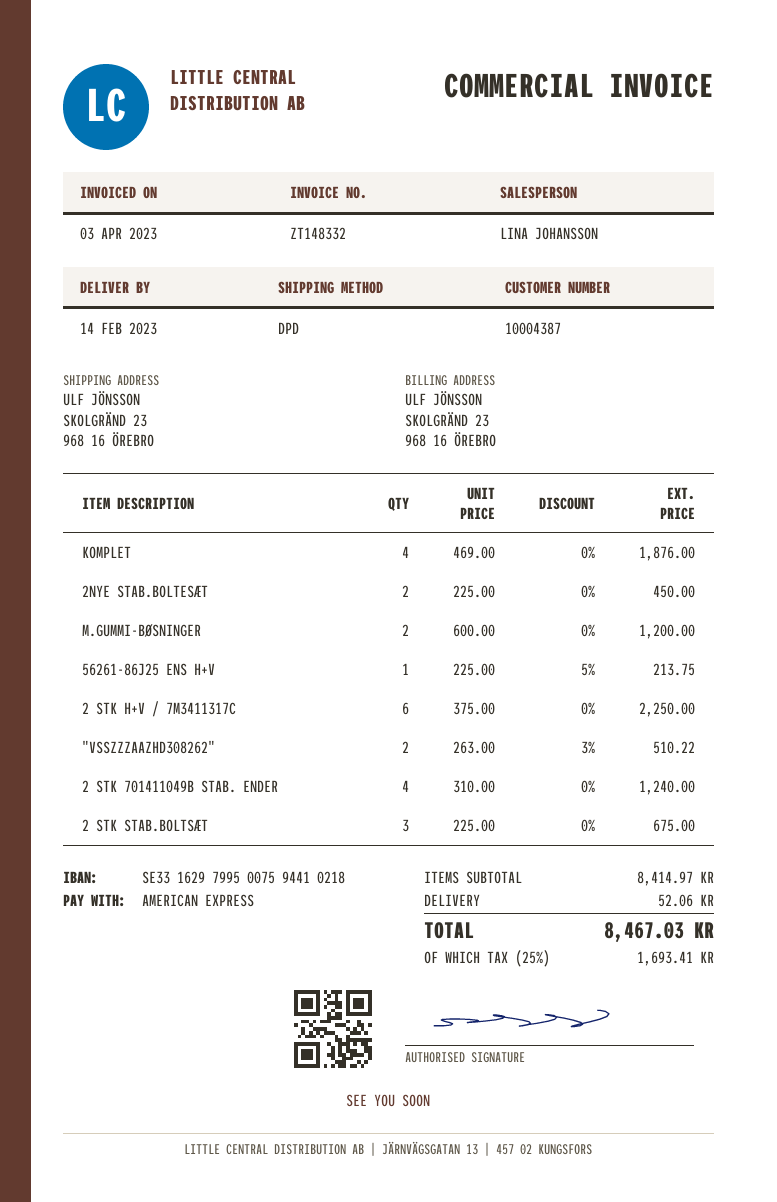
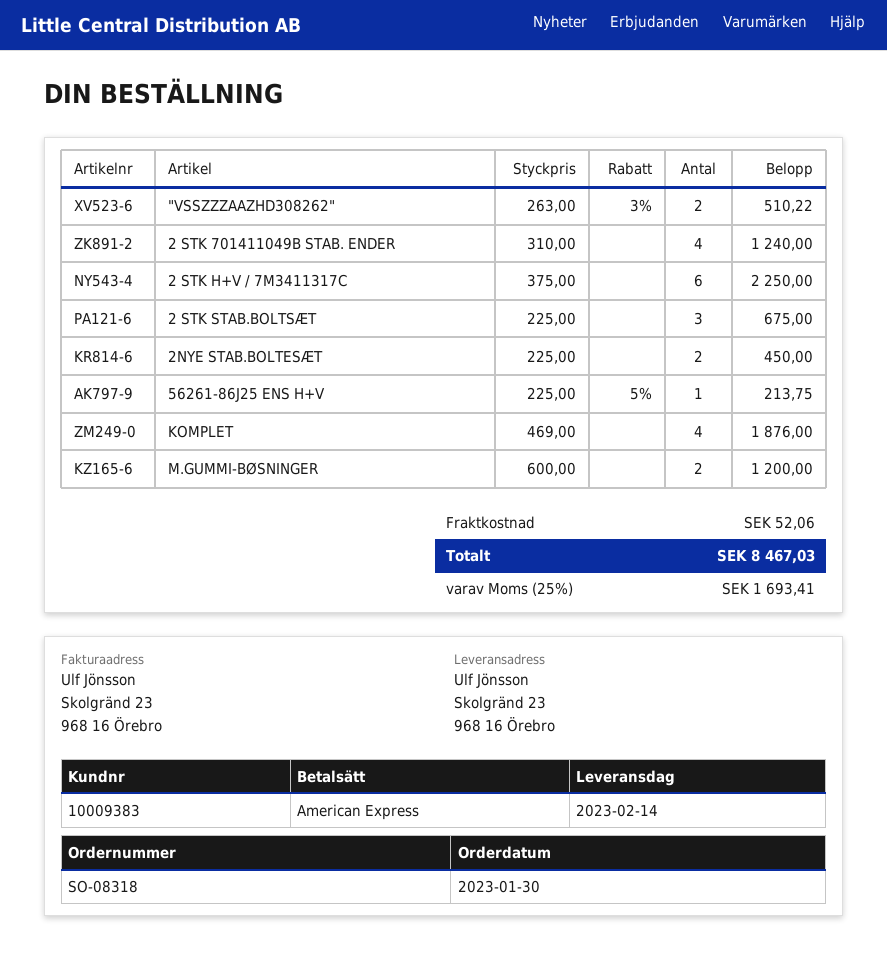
customer number: 10004387 -> 10009383

